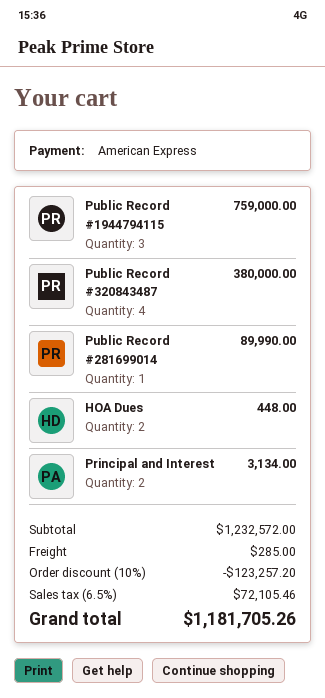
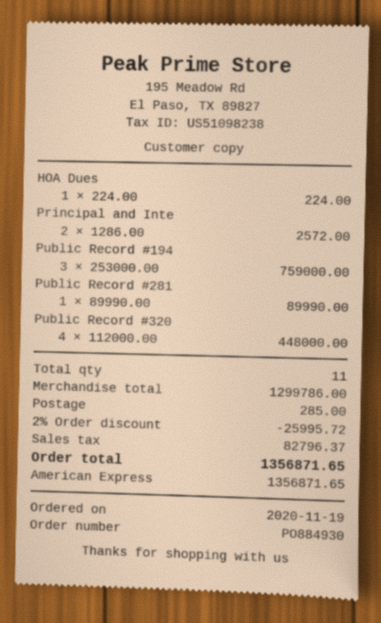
Public Record #320843487: 4 for 380000.00 -> 4 for 448000.00
HOA Dues: 2 for 448.00 -> 1 for 224.00
Principal and Interest: 2 for 3134.00 -> 2 for 2572.00
subtotal: 1232572.00 -> 1299786.00
discount: 10% = 123257.20 -> 2% = 25995.72
tax: 72105.46 -> 82796.37
total: 1181705.26 -> 1356871.65

